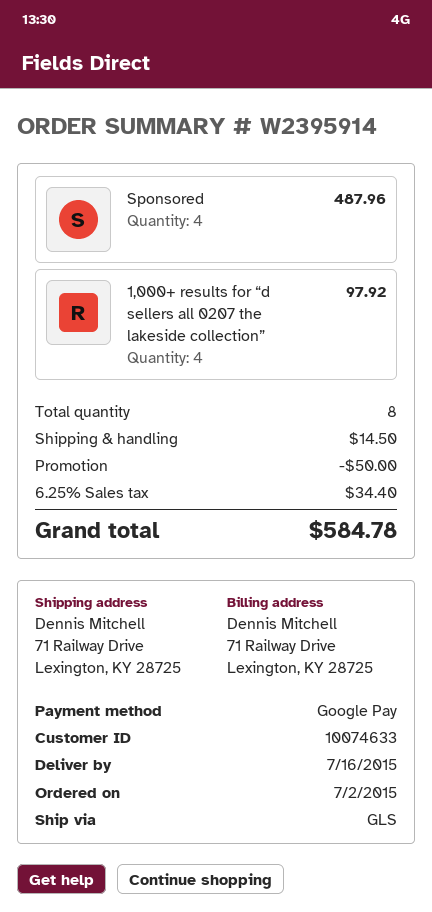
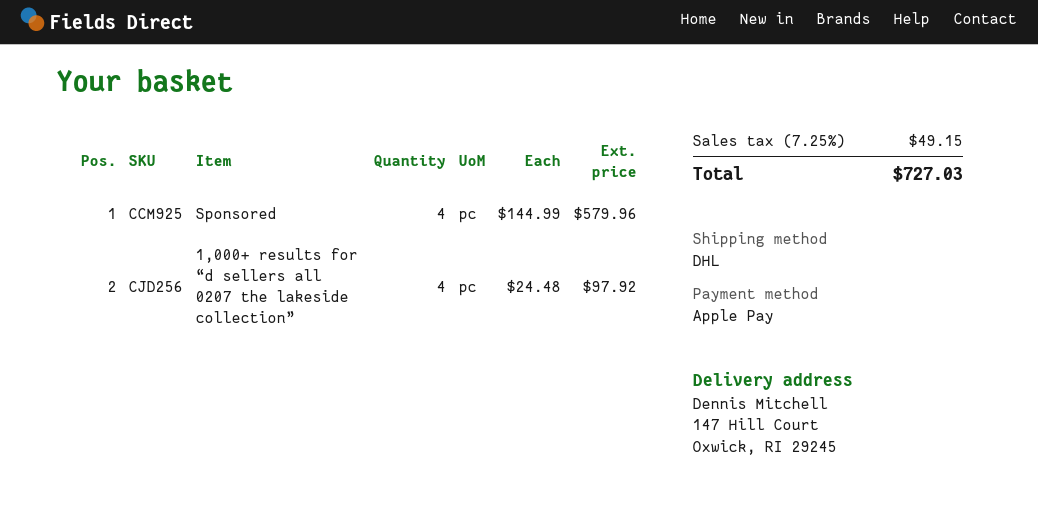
payment method: Google Pay -> Apple Pay
shipping method: GLS -> DHL
ship to: 71 Railway Drive, Lexington, KY 28725 -> 147 Hill Court, Oxwick, RI 29245
Sponsored: 4 for 487.96 -> 4 for 579.96
discount: 50.00 -> none
shipping: 14.50 -> none
tax: 6.25% = 34.40 -> 7.25% = 49.15
total: 584.78 -> 727.03

